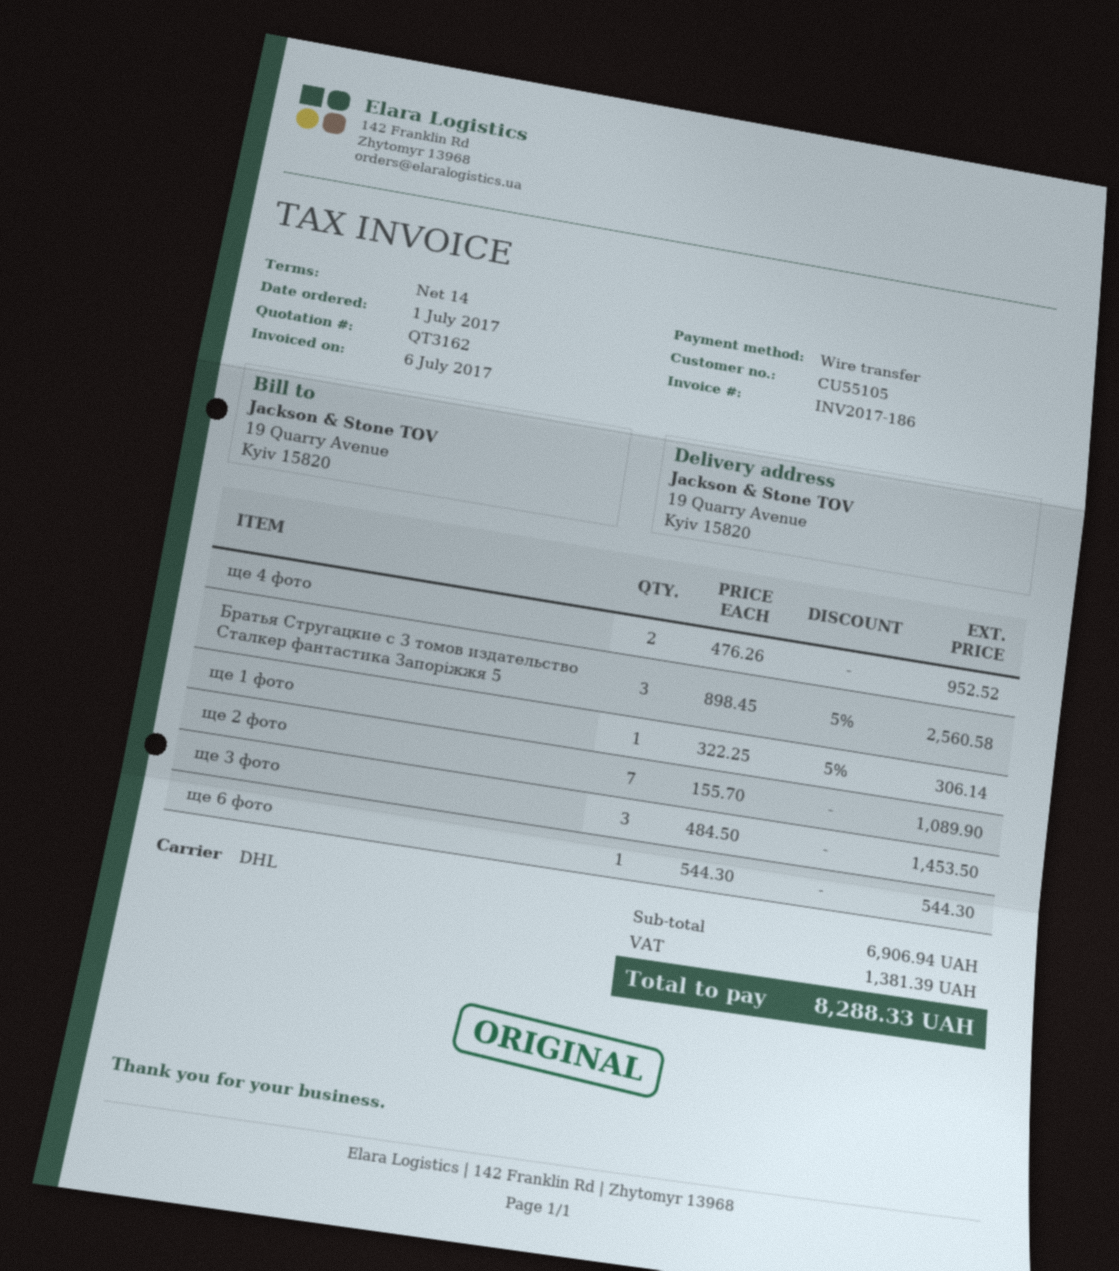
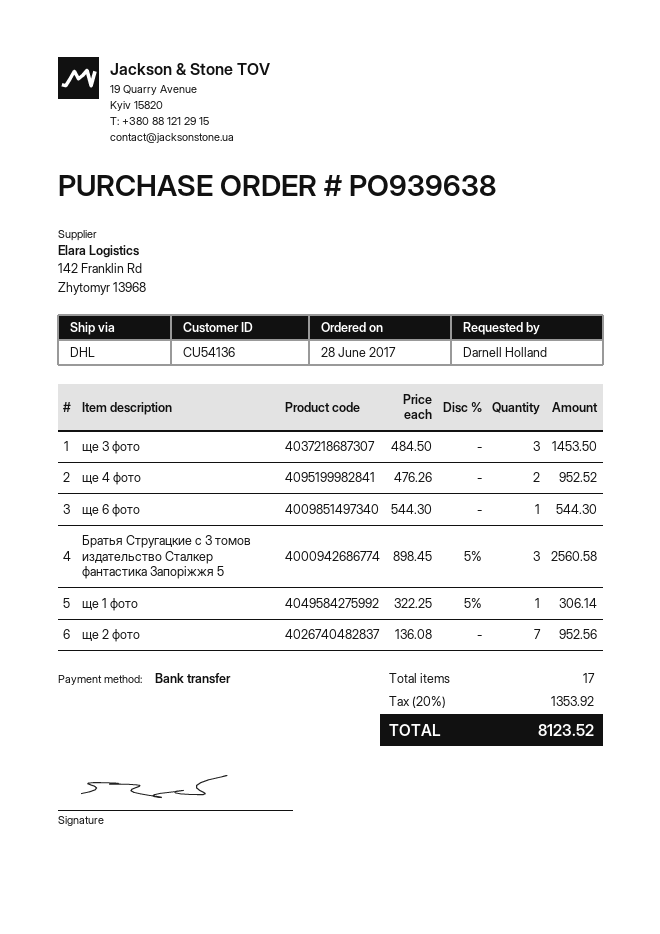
order date: 2017-07-01 -> 2017-06-28
customer number: CU55105 -> CU54136
ще 2 фото: 7 x 155.70 = 1089.90 -> 7 x 136.08 = 952.56
tax: 1381.39 -> 1353.92
total: 8288.33 -> 8123.52

